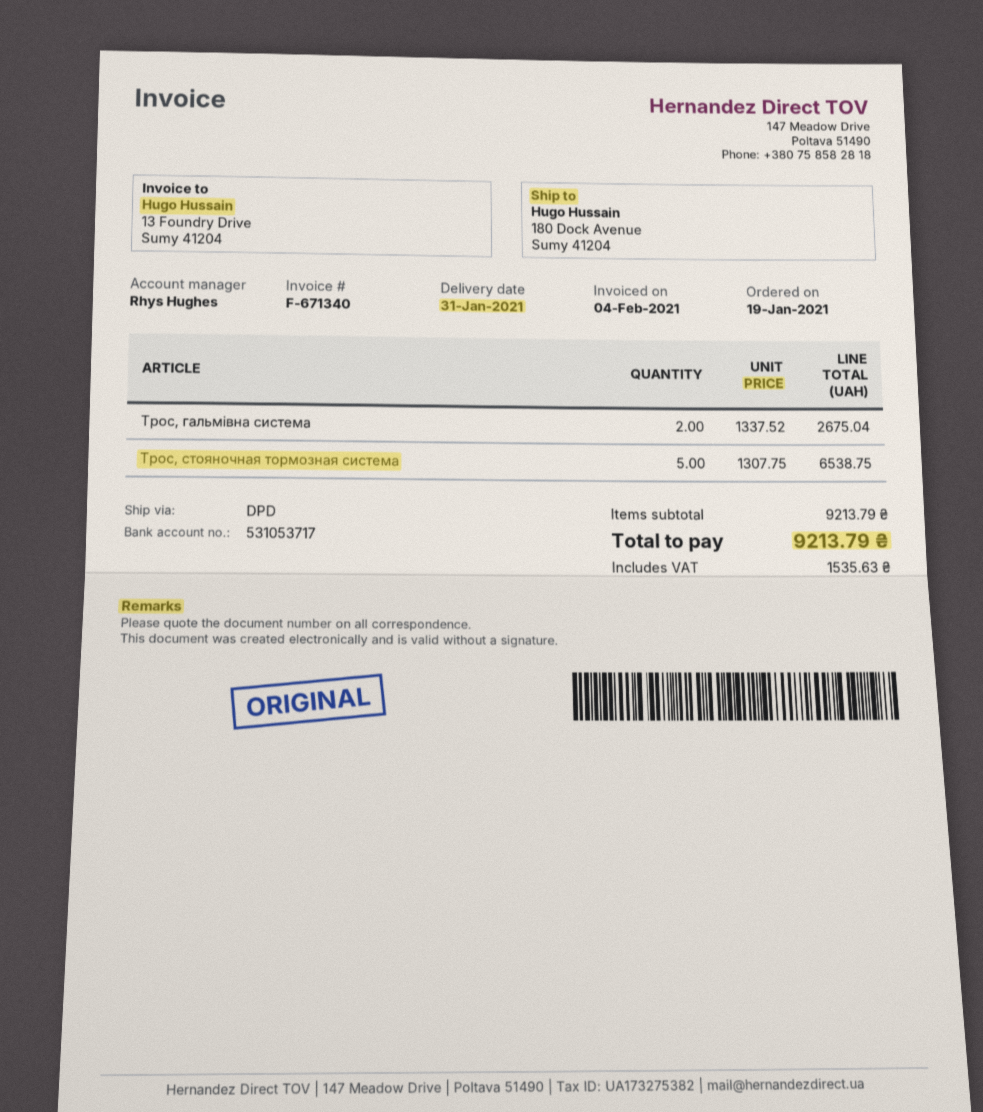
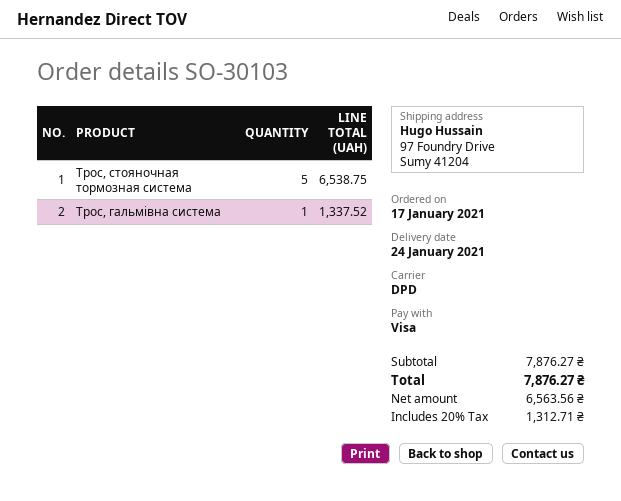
order date: 2021-01-19 -> 2021-01-17
delivery date: 2021-01-31 -> 2021-01-24
ship to: 180 Dock Avenue, Sumy 41204 -> 97 Foundry Drive, Sumy 41204
Трос, гальмівна система: 2 for 2675.04 -> 1 for 1337.52
subtotal: 9213.79 -> 7876.27
tax: 1535.63 -> 1312.71
total: 9213.79 -> 7876.27

